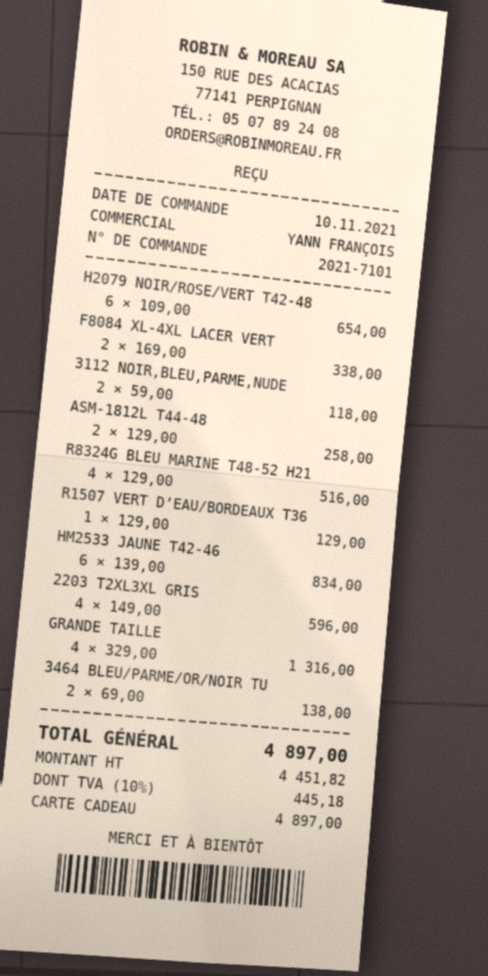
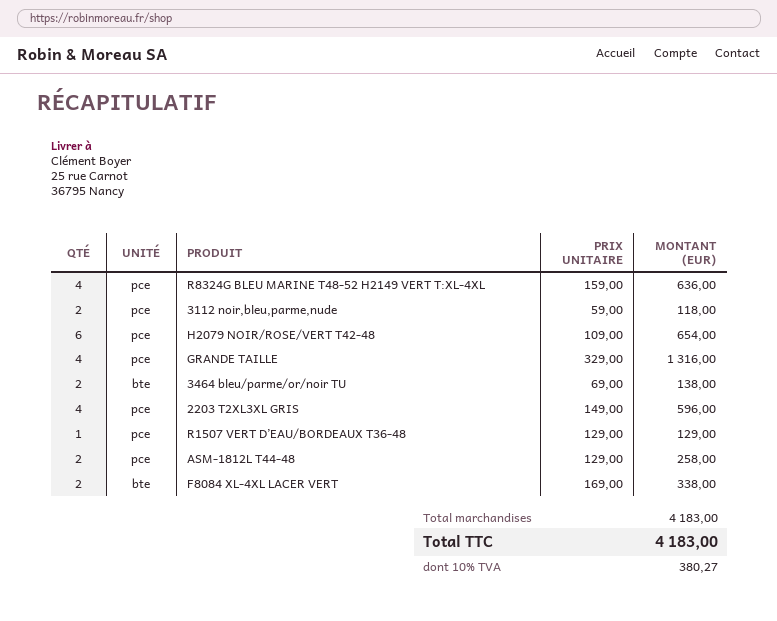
R8324G BLEU MARINE T48-52 H21: 4 x 129.00 = 516.00 -> 4 x 159.00 = 636.00
HM2533 JAUNE T42-46: 6 x 139.00 = 834.00 -> none
tax: 10% = 445.18 -> 10% = 380.27
total: 4897.00 -> 4183.00

